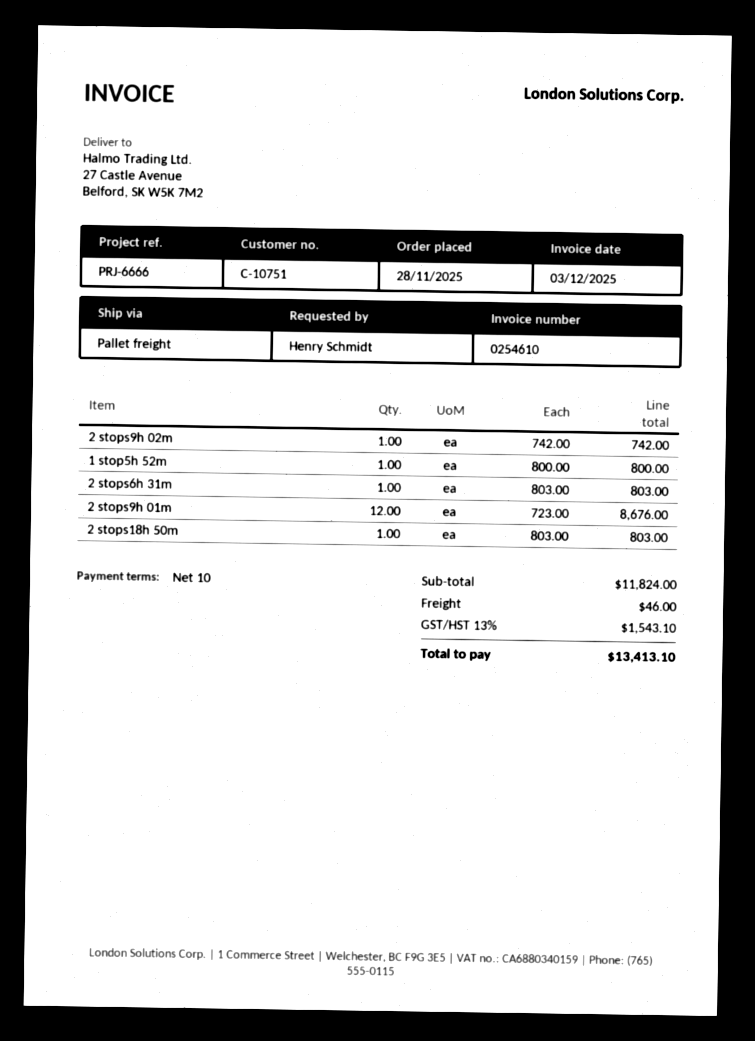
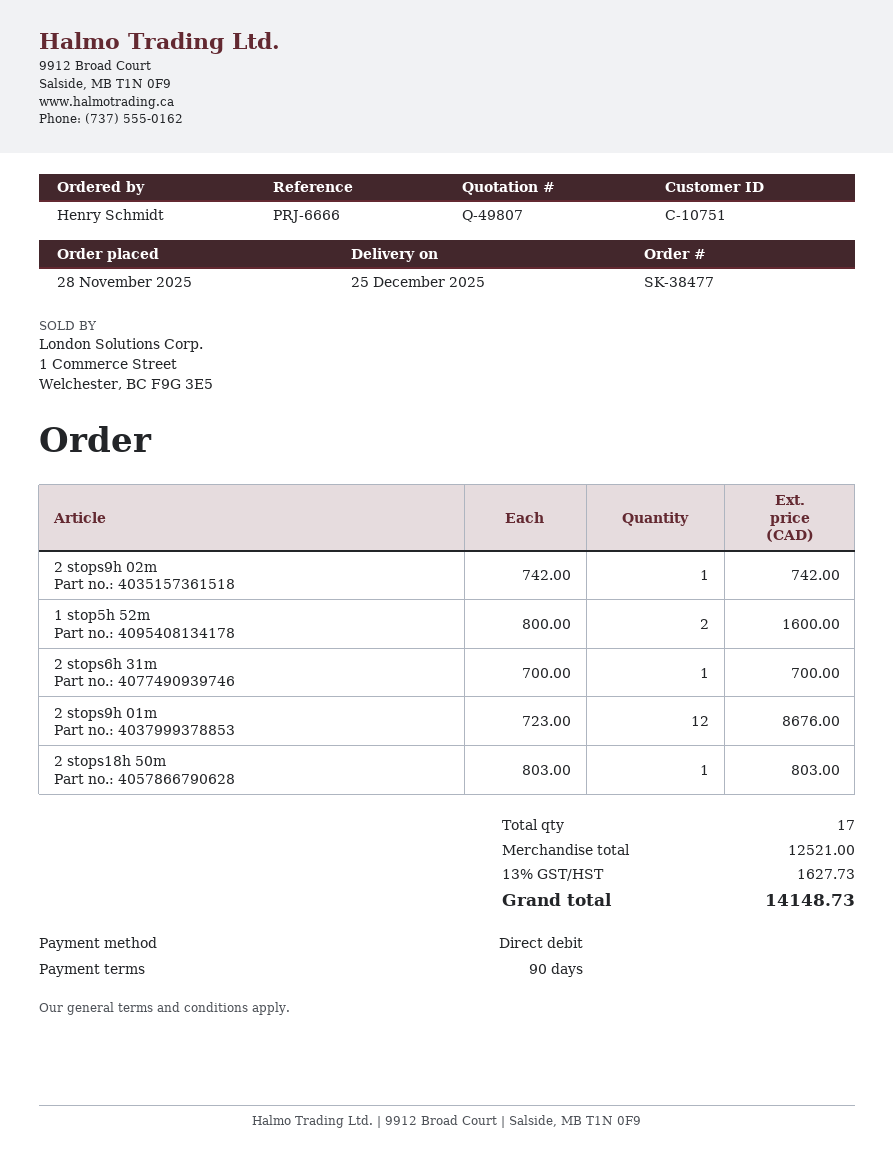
payment terms: 10 days -> 90 days
1 stop5h 52m: 1 x 800.00 = 800.00 -> 2 x 800.00 = 1600.00
2 stops6h 31m: 1 x 803.00 = 803.00 -> 1 x 700.00 = 700.00
subtotal: 11824.00 -> 12521.00
shipping: 46.00 -> none
tax: 13% = 1543.10 -> 13% = 1627.73
total: 13413.10 -> 14148.73

